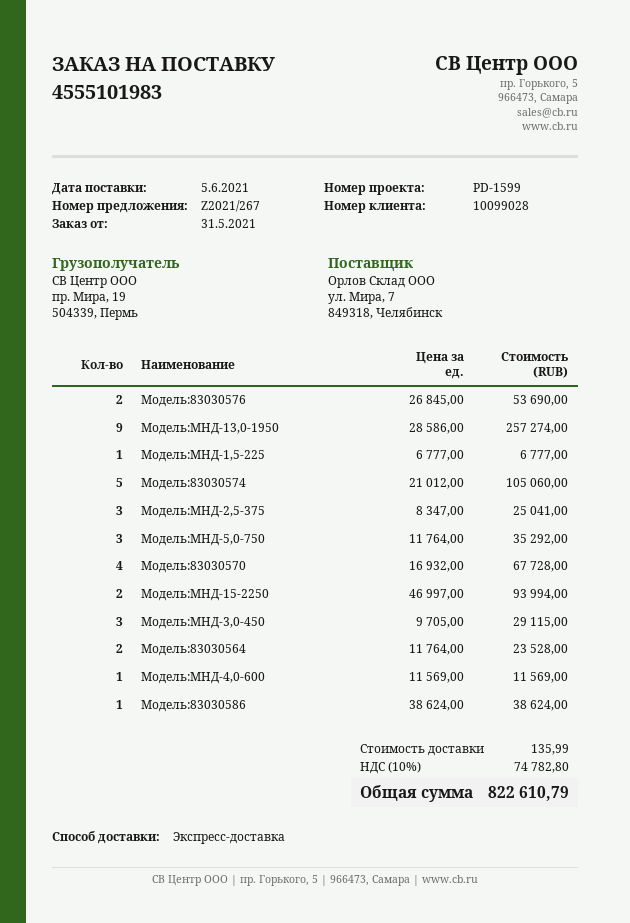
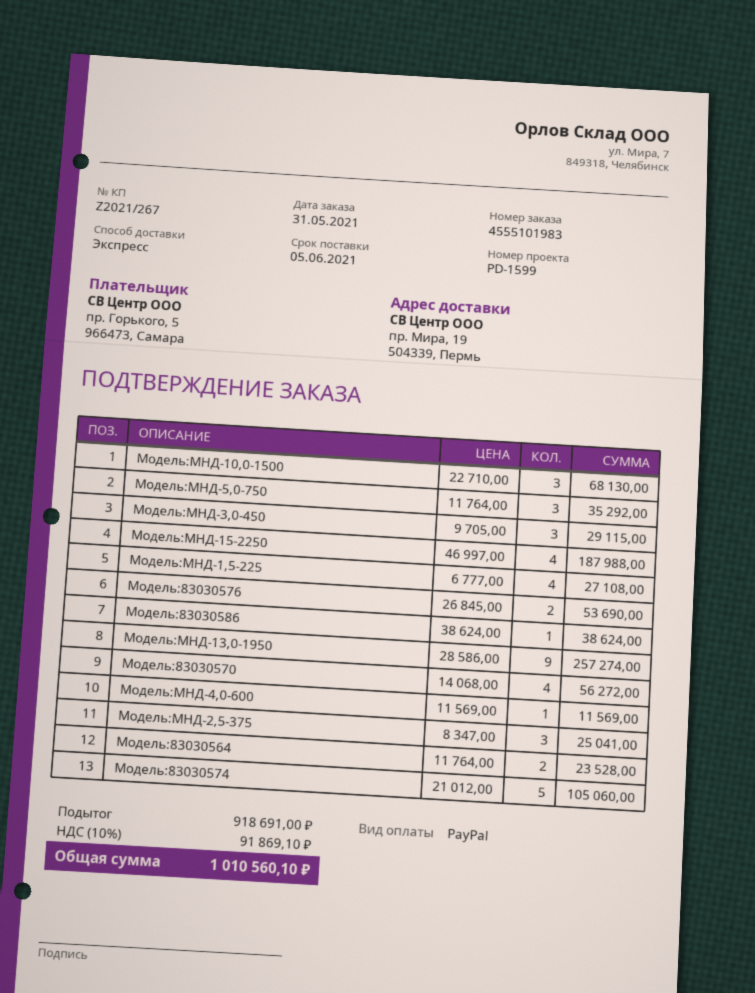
Модель:МНД-1,5-225: 1 x 6777.00 = 6777.00 -> 4 x 6777.00 = 27108.00
Модель:83030570: 4 x 16932.00 = 67728.00 -> 4 x 14068.00 = 56272.00
Модель:МНД-15-2250: 2 x 46997.00 = 93994.00 -> 4 x 46997.00 = 187988.00
Модель:МНД-10,0-1500: none -> 3 x 22710.00 = 68130.00
shipping: 135.99 -> none
tax: 10% = 74782.80 -> 10% = 91869.10
total: 822610.79 -> 1010560.10

